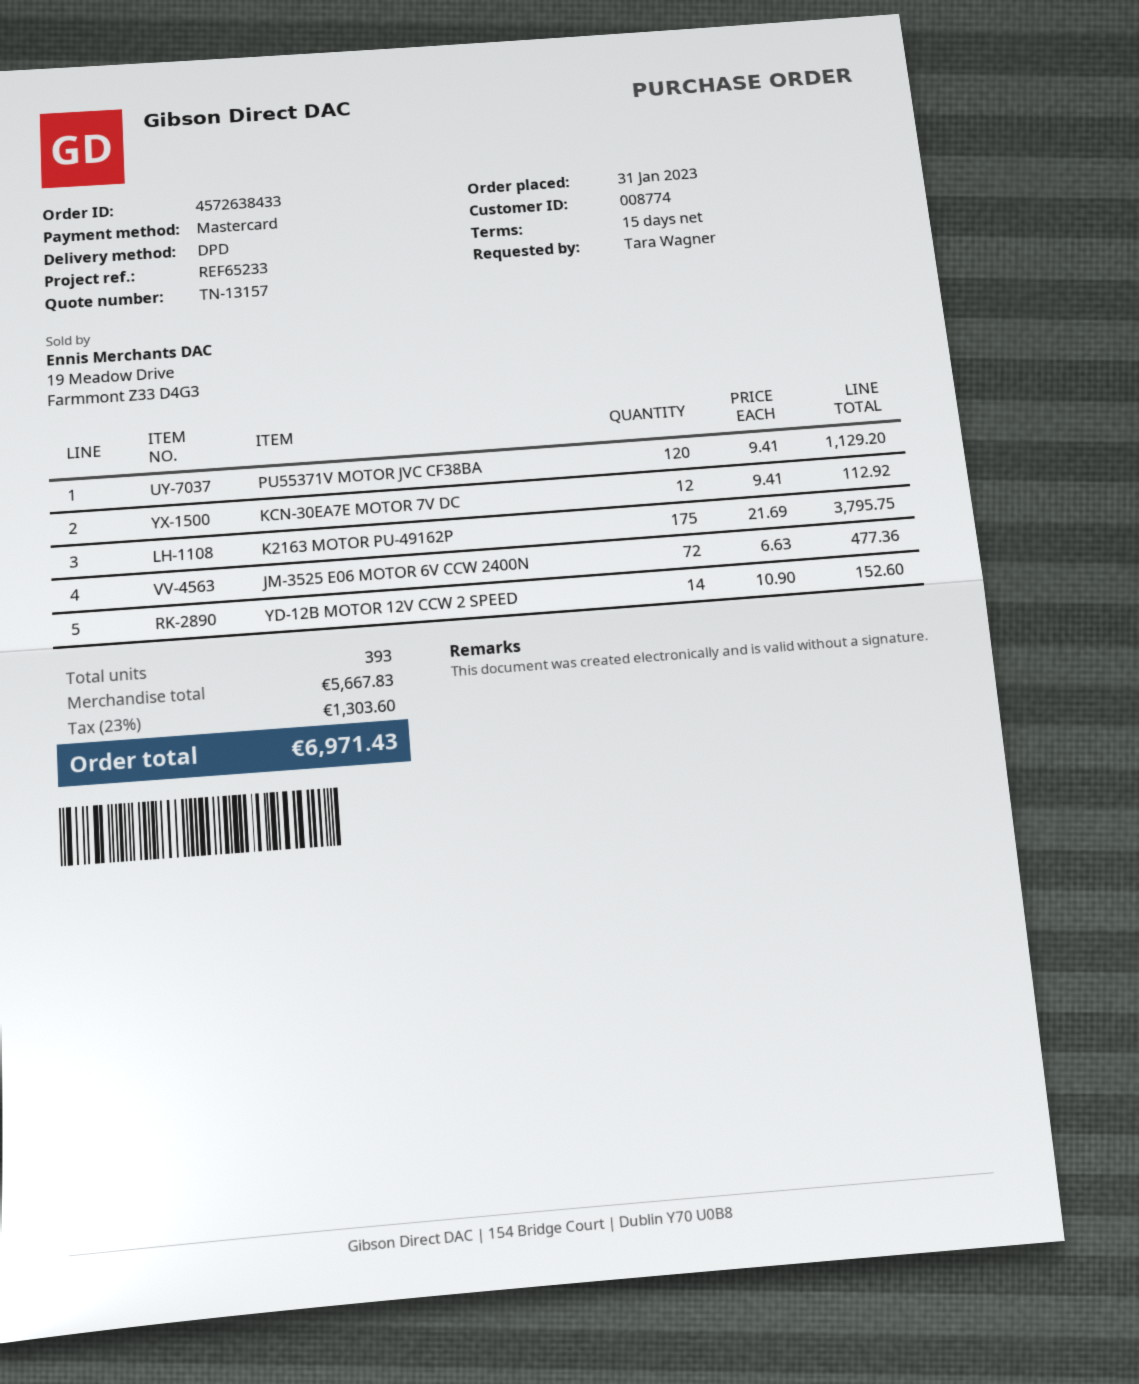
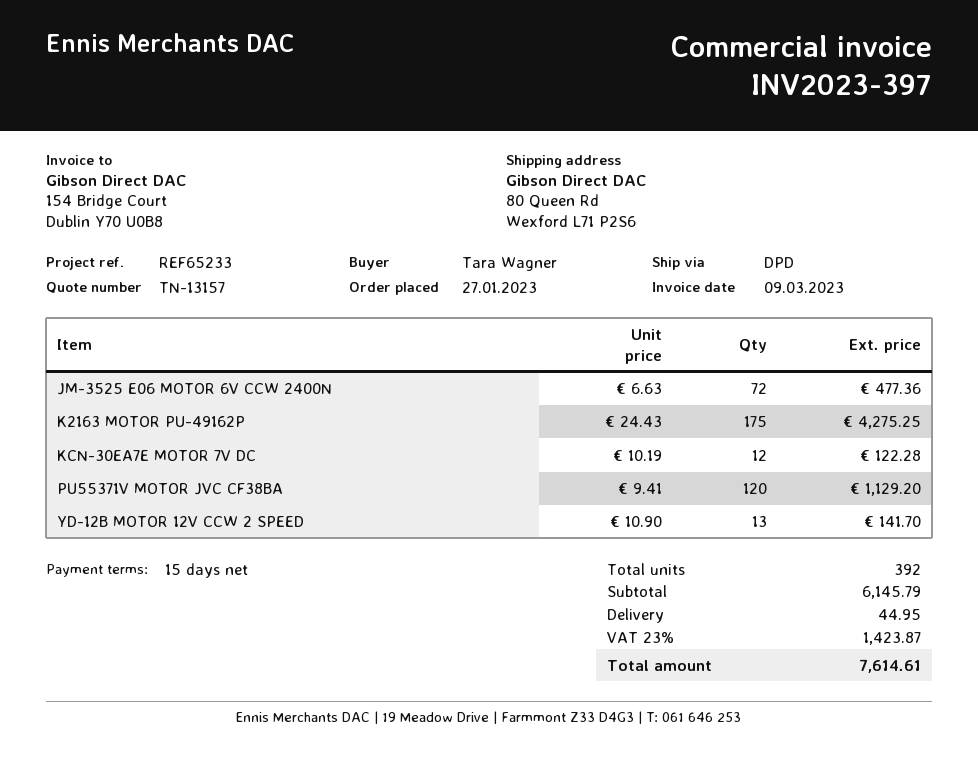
order date: 2023-01-31 -> 2023-01-27
KCN-30EA7E MOTOR 7V DC: 12 x 9.41 = 112.92 -> 12 x 10.19 = 122.28
K2163 MOTOR PU-49162P: 175 x 21.69 = 3795.75 -> 175 x 24.43 = 4275.25
YD-12B MOTOR 12V CCW 2 SPEED: 14 x 10.90 = 152.60 -> 13 x 10.90 = 141.70
total quantity: 393 -> 392
subtotal: 5667.83 -> 6145.79
shipping: none -> 44.95
tax: 23% = 1303.60 -> 23% = 1423.87
total: 6971.43 -> 7614.61

